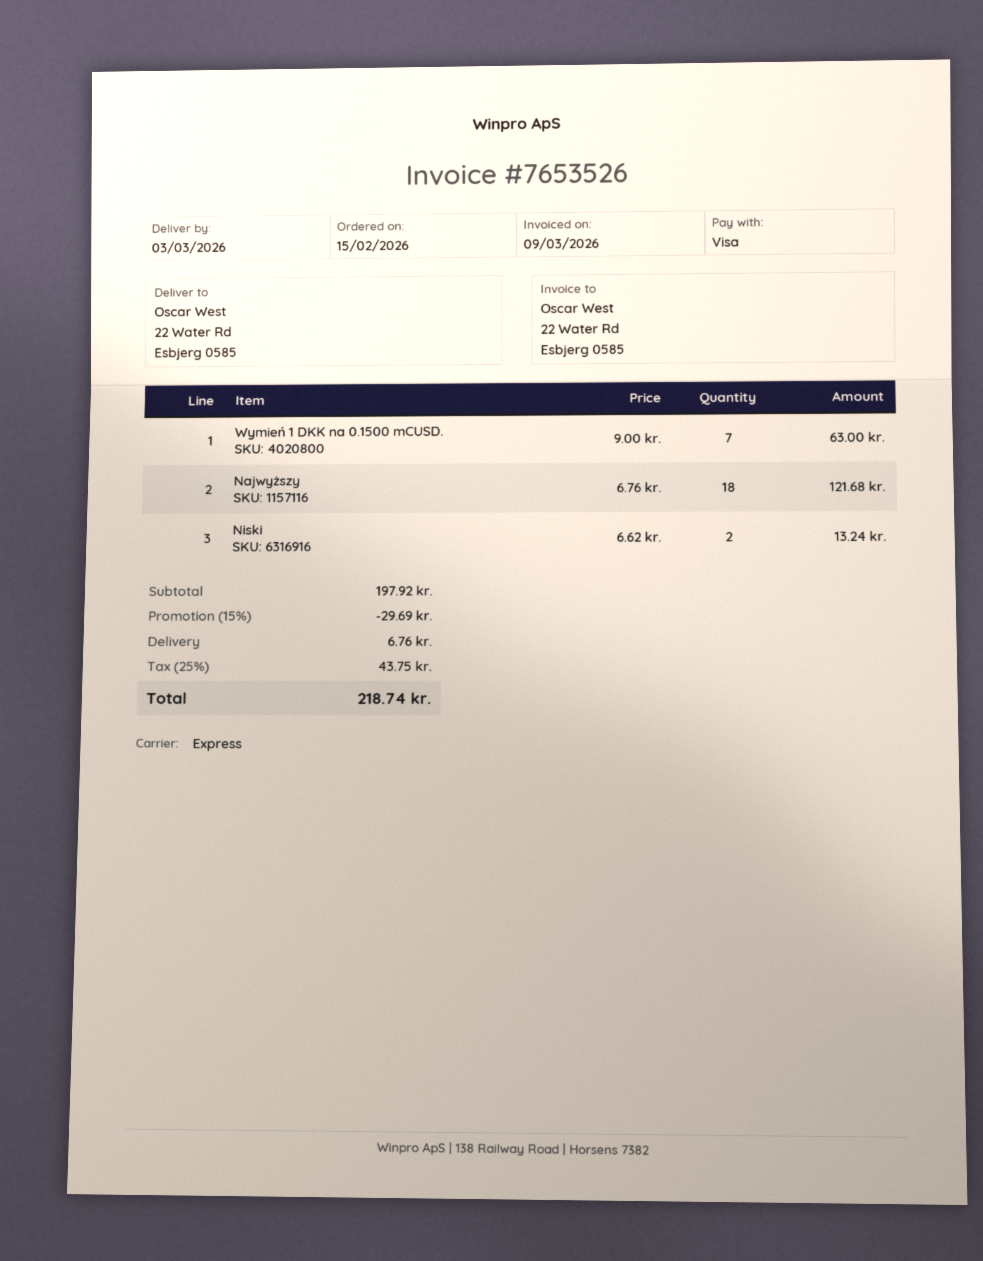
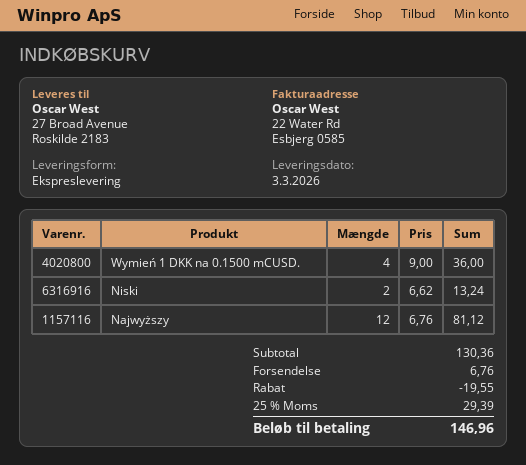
ship to: 22 Water Rd, Esbjerg 0585 -> 27 Broad Avenue, Roskilde 2183
Wymień 1 DKK na 0.1500 mCUSD.: 7 x 9.00 = 63.00 -> 4 x 9.00 = 36.00
Najwyższy: 18 x 6.76 = 121.68 -> 12 x 6.76 = 81.12
subtotal: 197.92 -> 130.36
discount: 29.69 -> 19.55
tax: 25% = 43.75 -> 25% = 29.39
total: 218.74 -> 146.96

